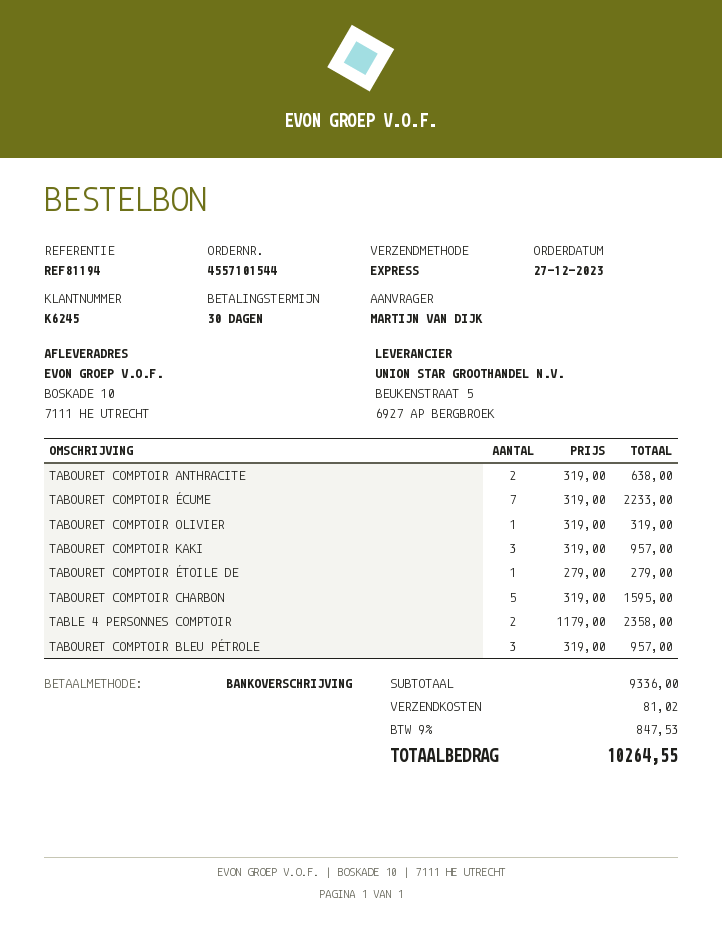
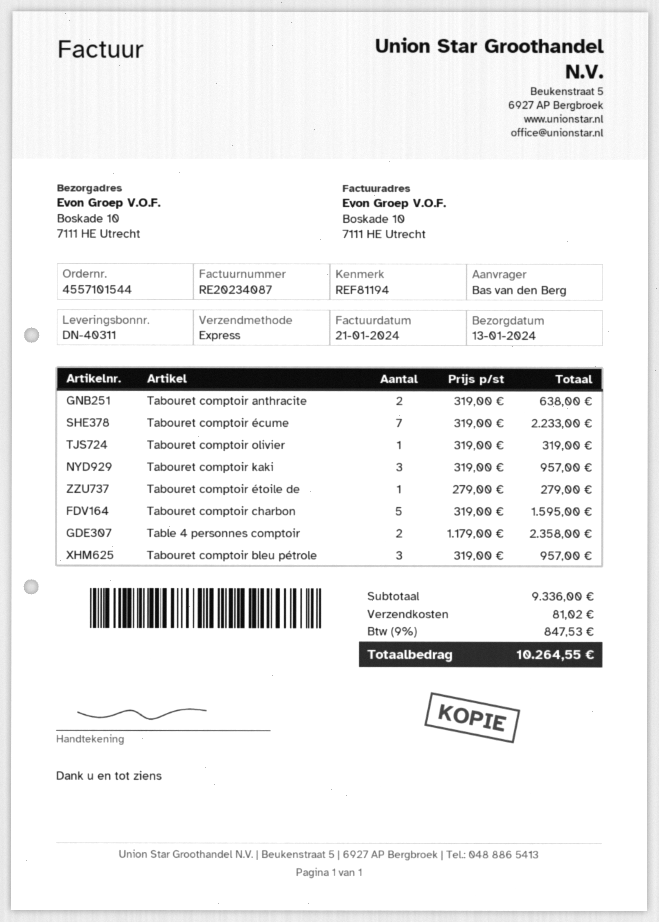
ordered by: MARTIJN VAN DIJK -> Bas van den Berg

